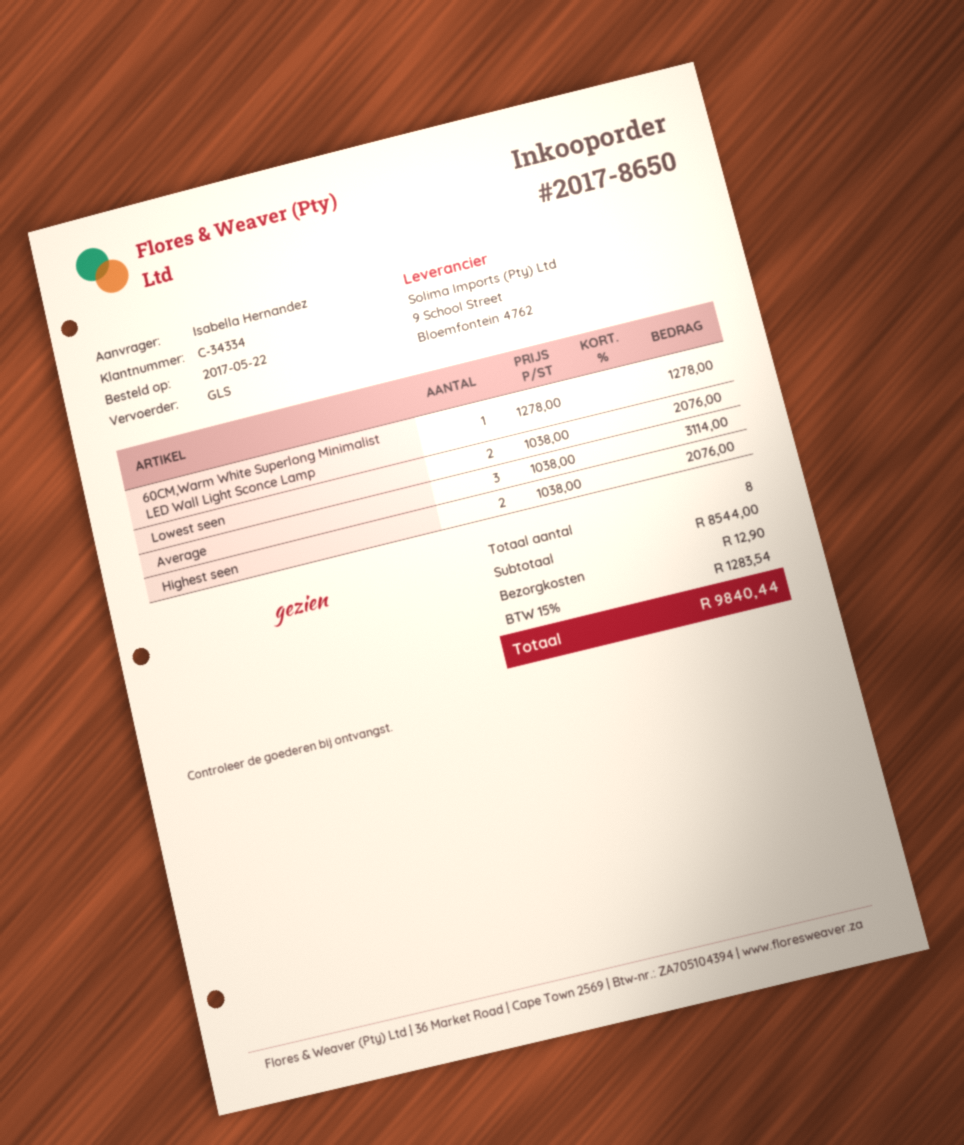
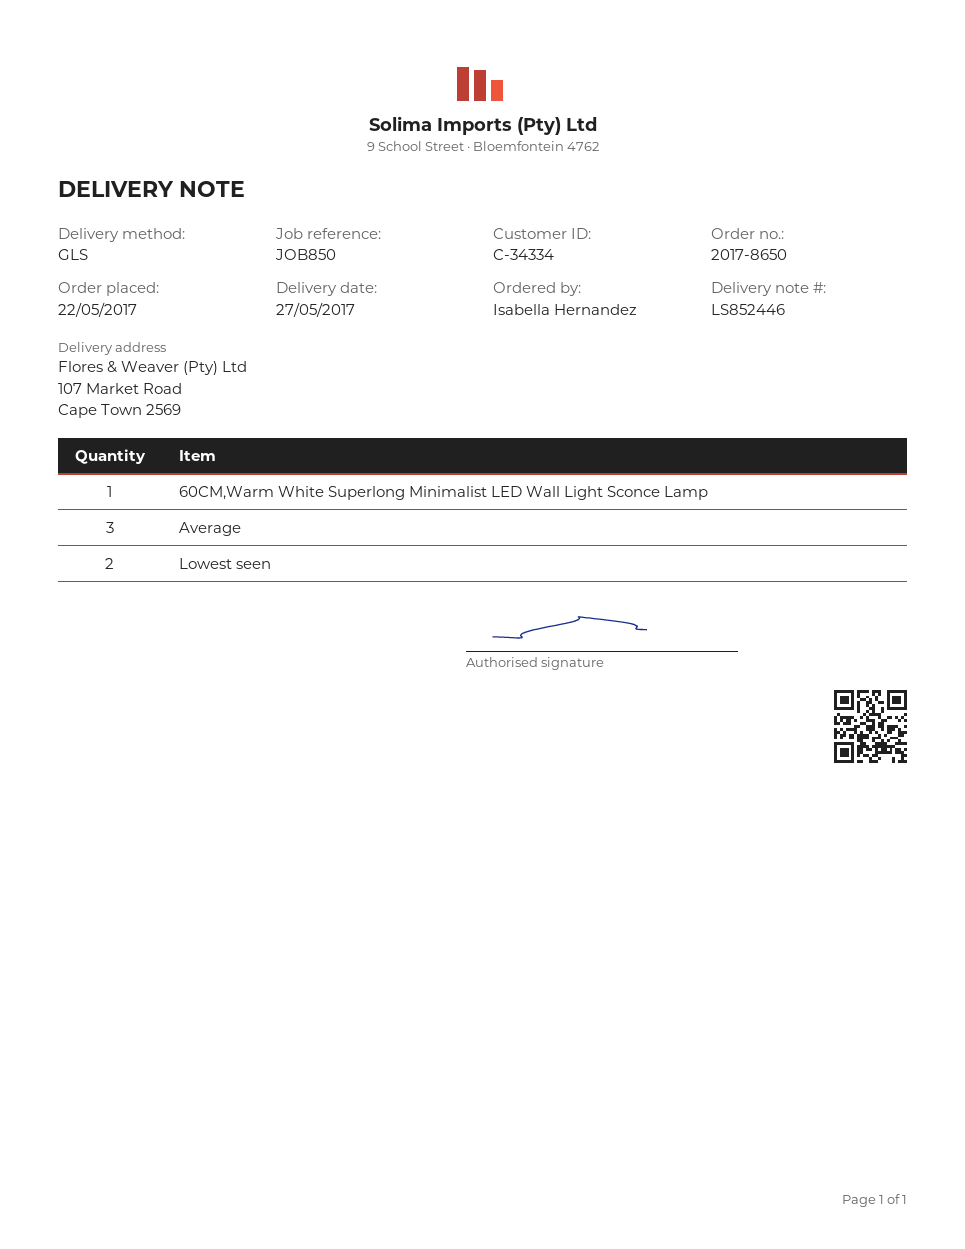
Highest seen: 2 -> none

